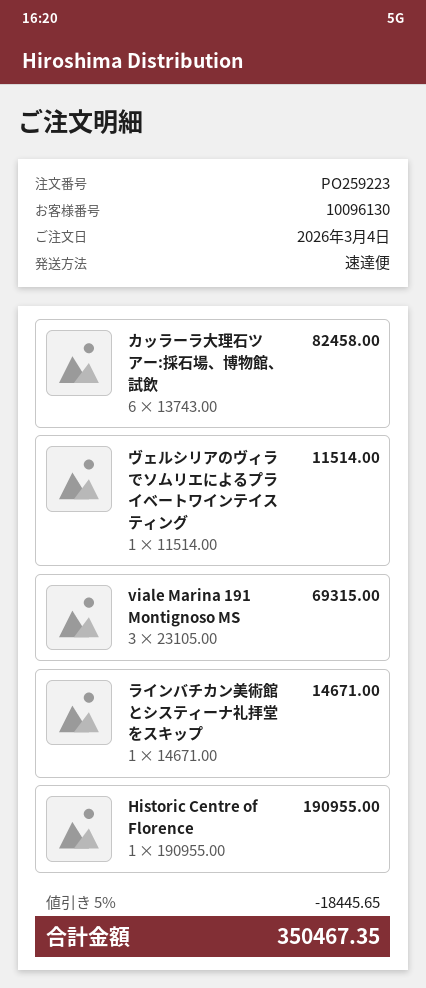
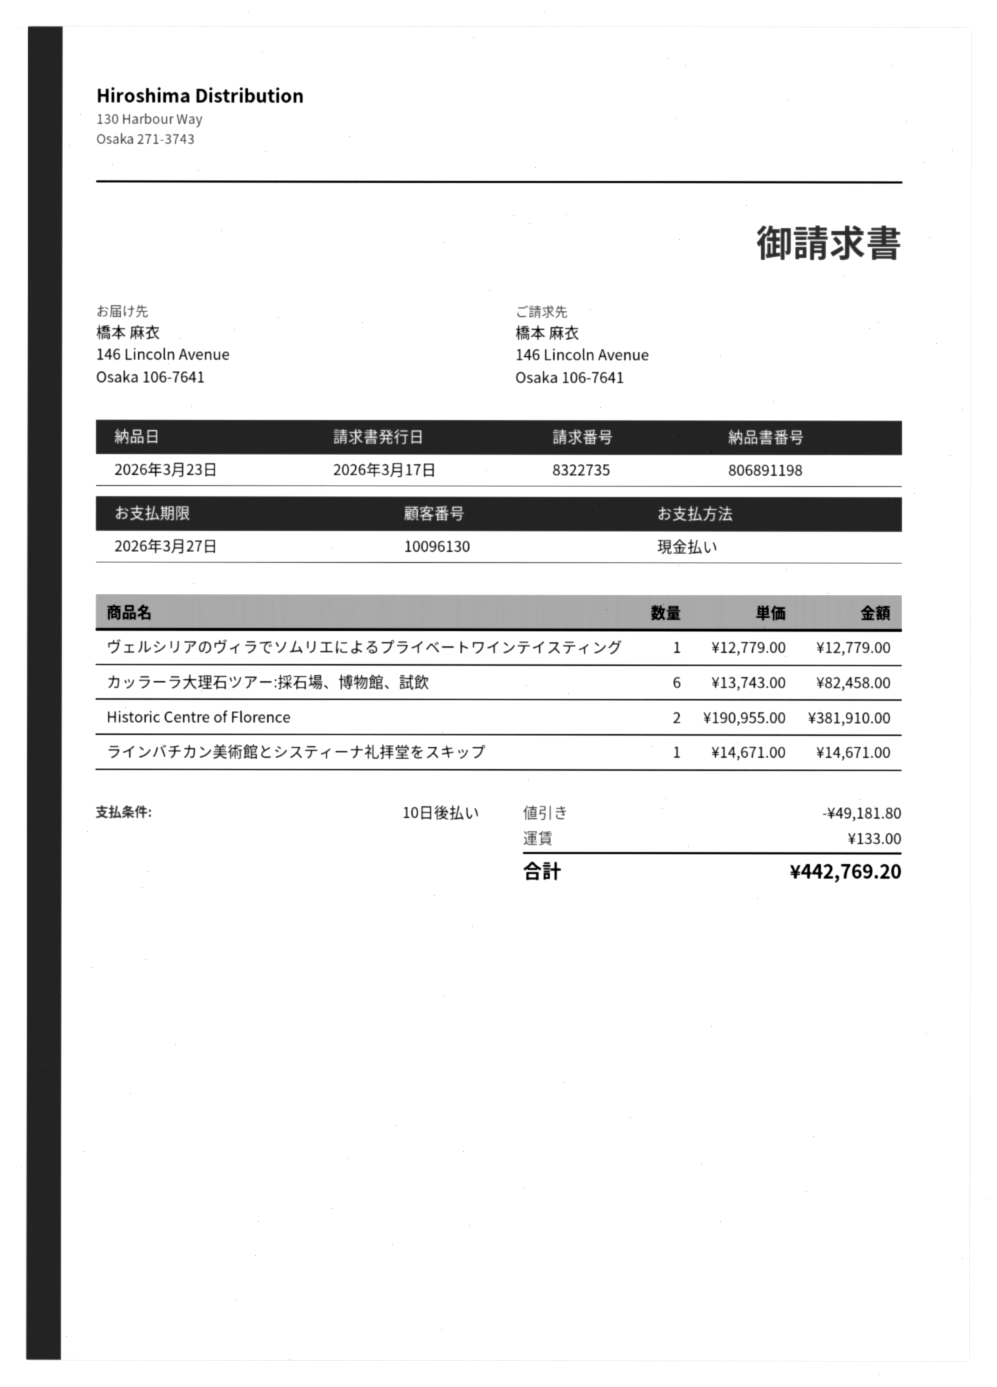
ヴェルシリアのヴィラでソムリエによるプライベートワインテイスティング: 1 x 11514.00 = 11514.00 -> 1 x 12779.00 = 12779.00
viale Marina 191 Montignoso MS: 3 x 23105.00 = 69315.00 -> none
Historic Centre of Florence: 1 x 190955.00 = 190955.00 -> 2 x 190955.00 = 381910.00
discount: 18445.65 -> 49181.80
shipping: none -> 133.00
total: 350467.35 -> 442769.20

